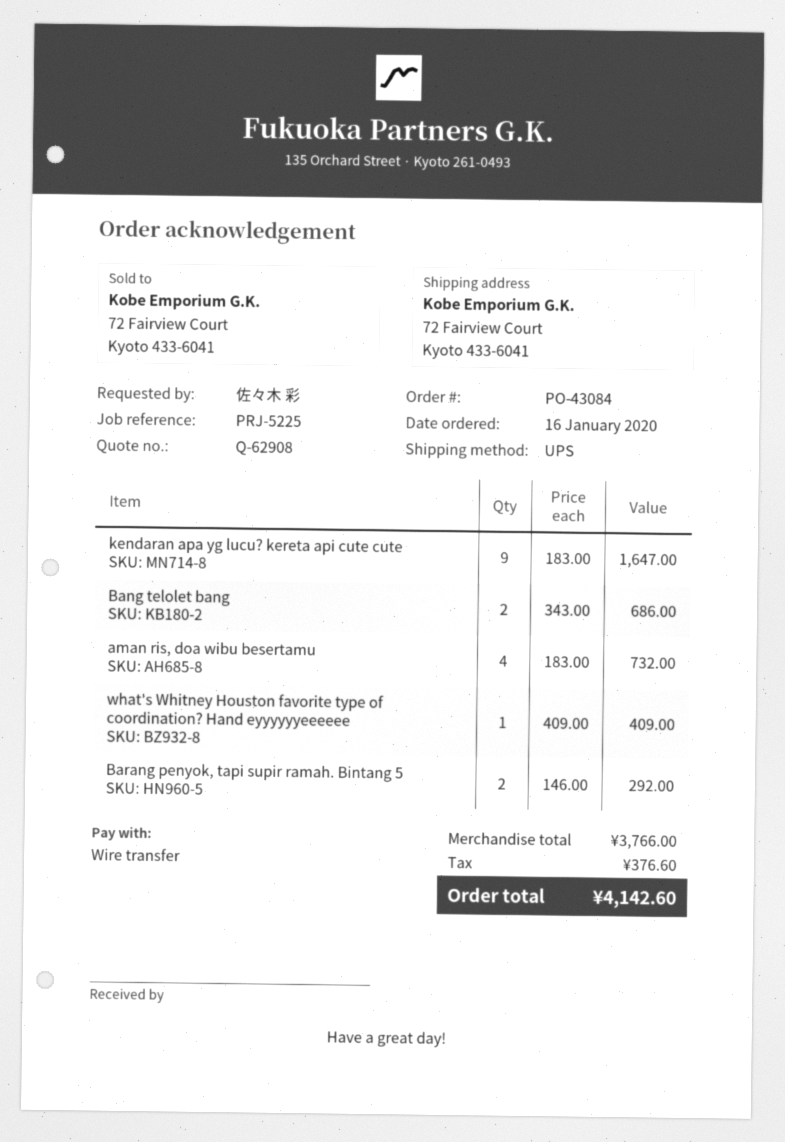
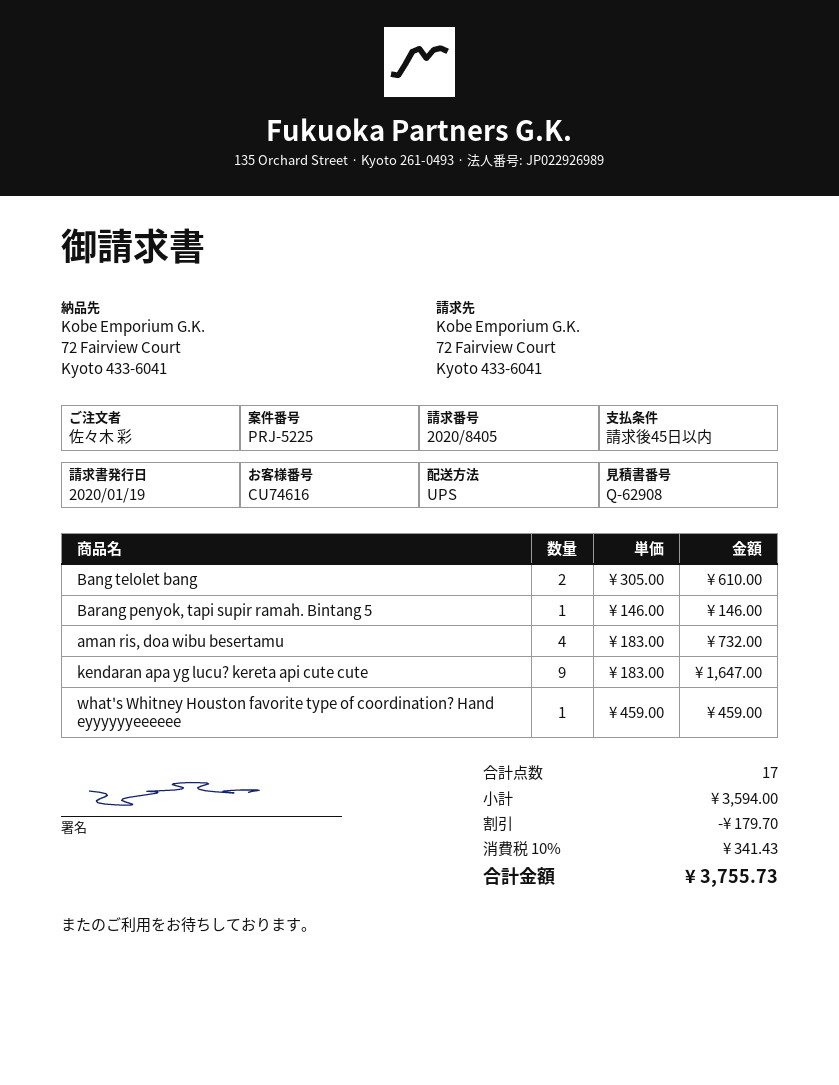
Bang telolet bang: 2 x 343.00 = 686.00 -> 2 x 305.00 = 610.00
what's Whitney Houston favorite type of coordination? Hand eyyyyyyeeeeee: 1 x 409.00 = 409.00 -> 1 x 459.00 = 459.00
Barang penyok, tapi supir ramah. Bintang 5: 2 x 146.00 = 292.00 -> 1 x 146.00 = 146.00
subtotal: 3766.00 -> 3594.00
discount: none -> 179.70
tax: 376.60 -> 341.43
total: 4142.60 -> 3755.73

